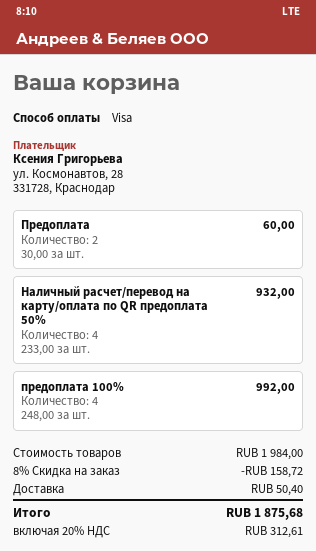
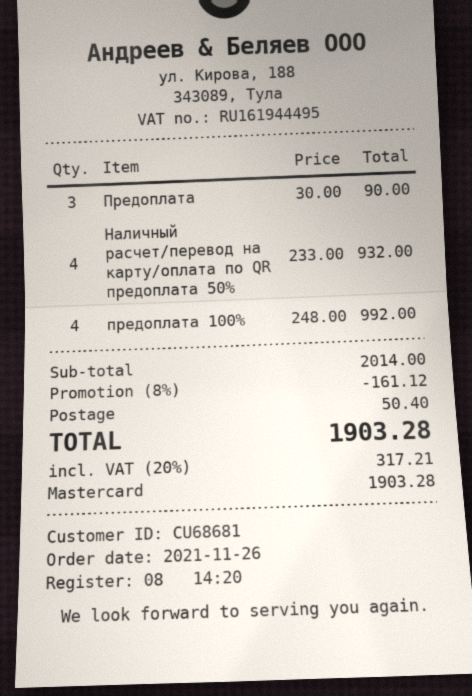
payment method: Visa -> Mastercard
Предоплата: 2 x 30.00 = 60.00 -> 3 x 30.00 = 90.00
subtotal: 1984.00 -> 2014.00
discount: 8% = 158.72 -> 8% = 161.12
tax: 20% = 312.61 -> 20% = 317.21
total: 1875.68 -> 1903.28

